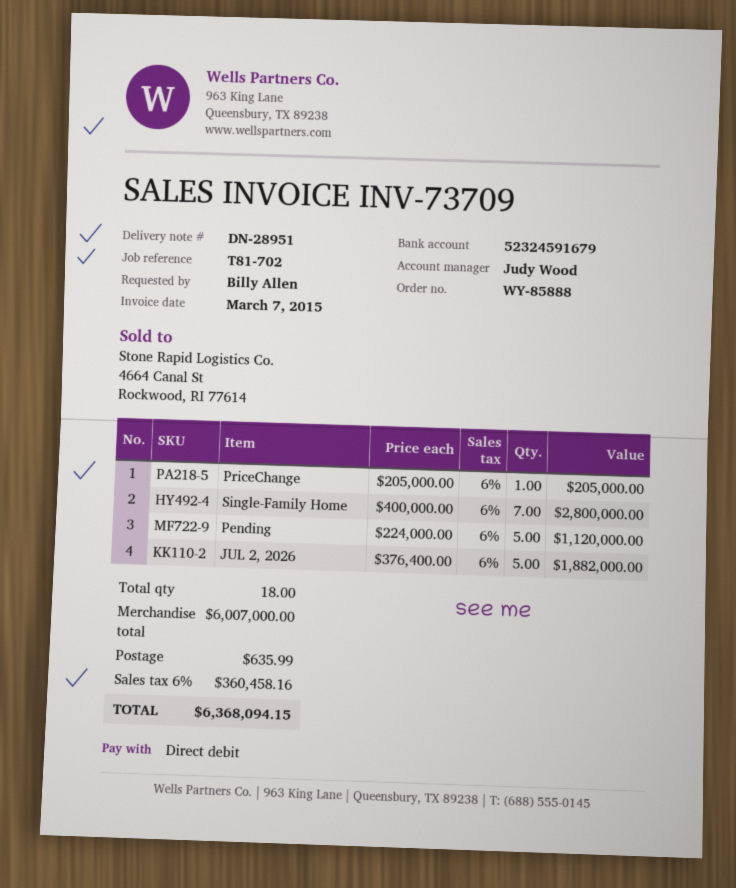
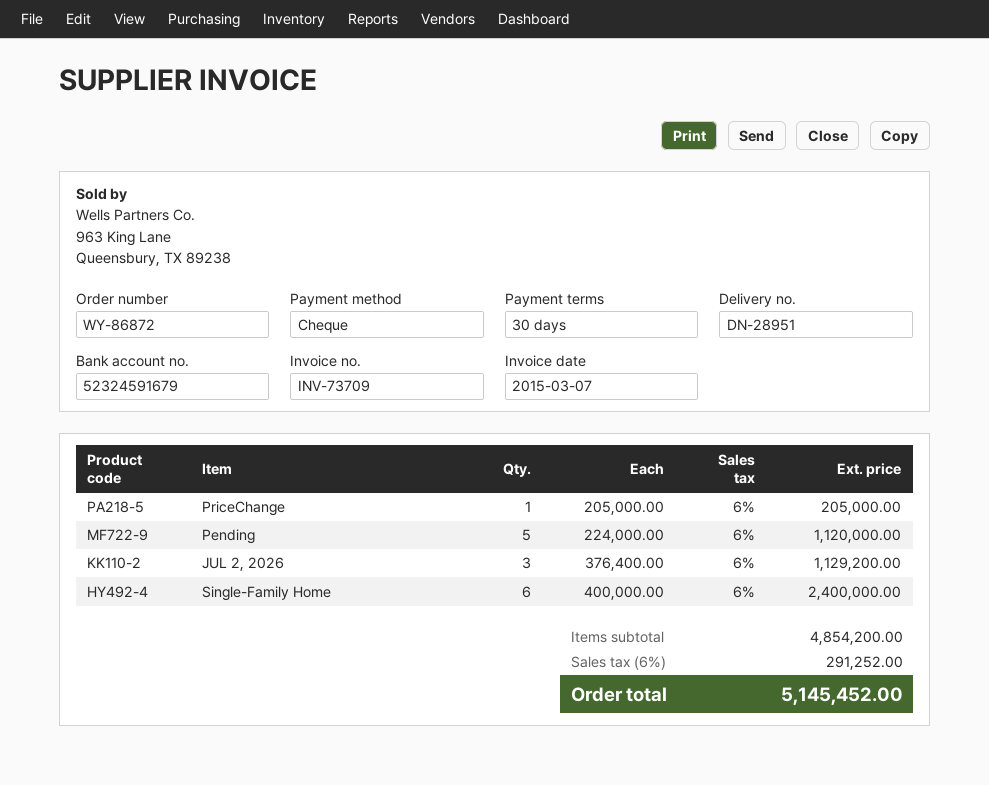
order number: WY-85888 -> WY-86872
payment method: direct debit -> cheque
Single-Family Home: 7 x 400000.00 = 2800000.00 -> 6 x 400000.00 = 2400000.00
JUL 2, 2026: 5 x 376400.00 = 1882000.00 -> 3 x 376400.00 = 1129200.00
subtotal: 6007000.00 -> 4854200.00
shipping: 635.99 -> none
tax: 6% = 360458.16 -> 6% = 291252.00
total: 6368094.15 -> 5145452.00

